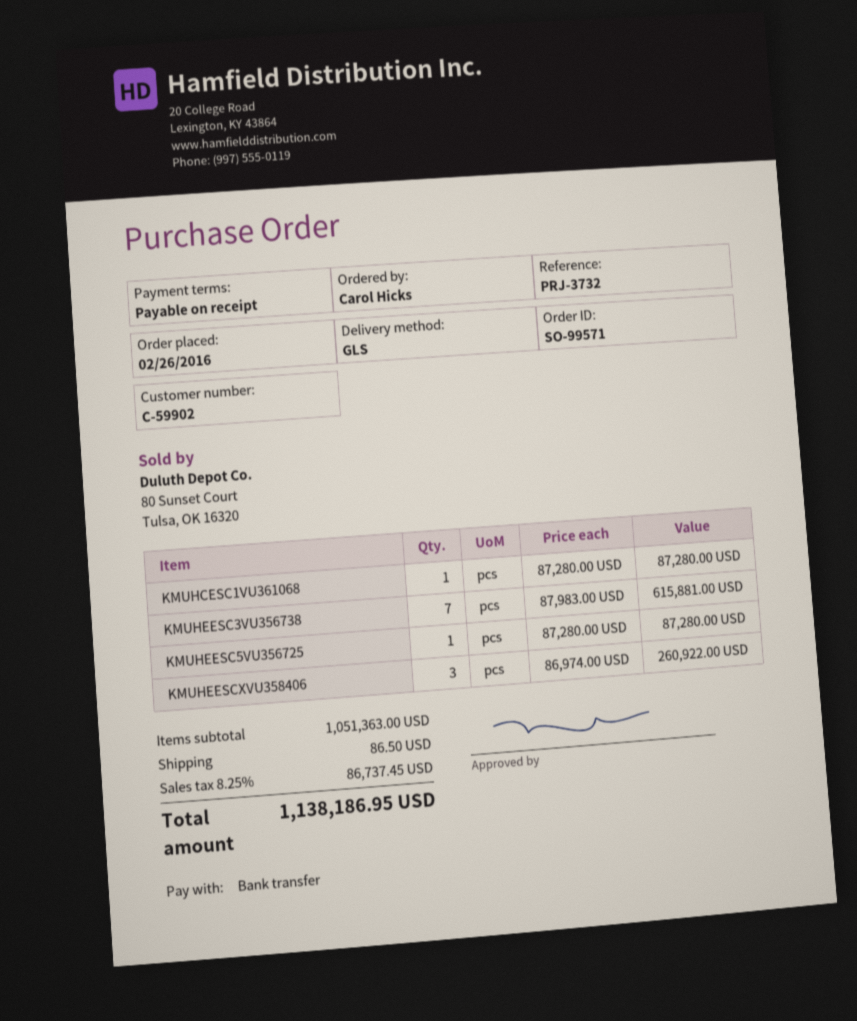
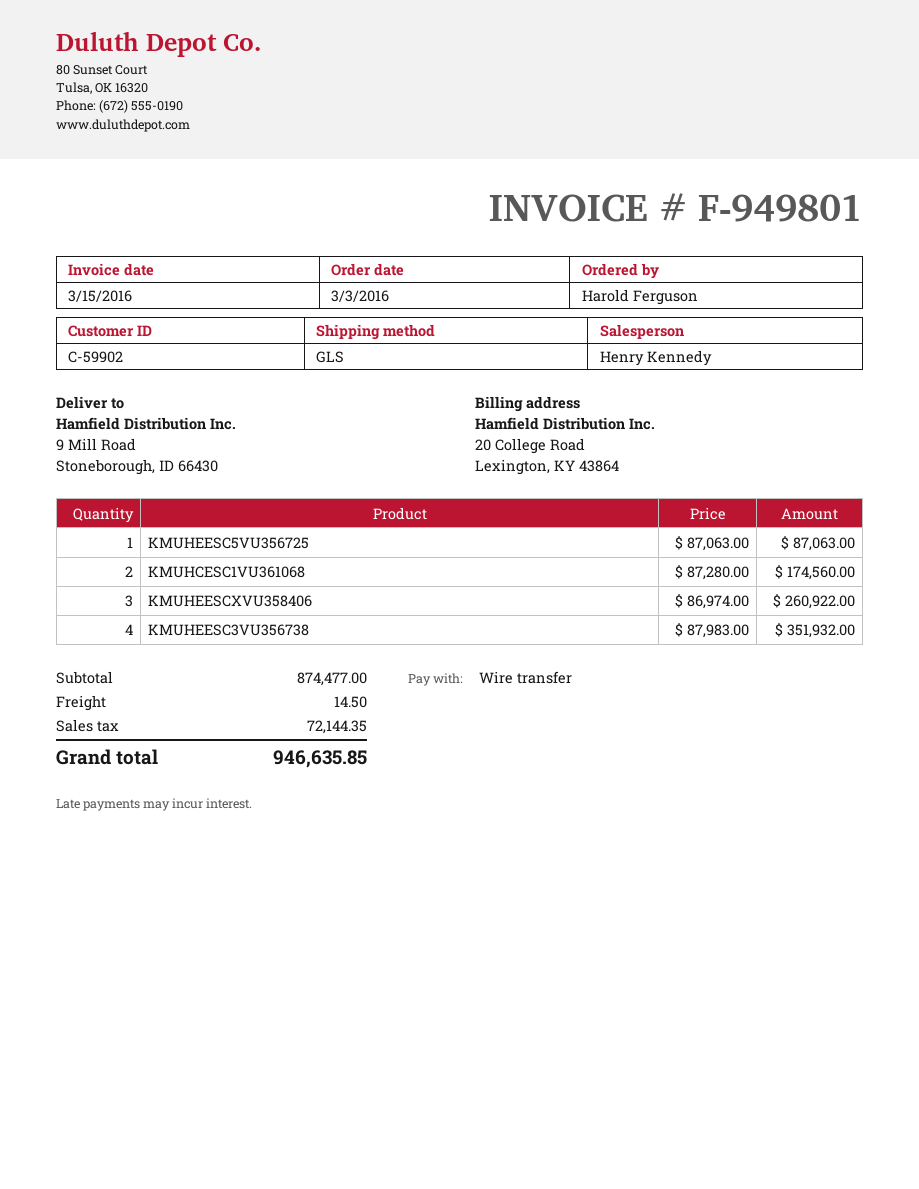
order date: 2016-02-26 -> 2016-03-03
ordered by: Carol Hicks -> Harold Ferguson
KMUHCESC1VU361068: 1 x 87280.00 = 87280.00 -> 2 x 87280.00 = 174560.00
KMUHEESC3VU356738: 7 x 87983.00 = 615881.00 -> 4 x 87983.00 = 351932.00
KMUHEESC5VU356725: 1 x 87280.00 = 87280.00 -> 1 x 87063.00 = 87063.00
subtotal: 1051363.00 -> 874477.00
shipping: 86.50 -> 14.50
tax: 86737.45 -> 72144.35
total: 1138186.95 -> 946635.85

